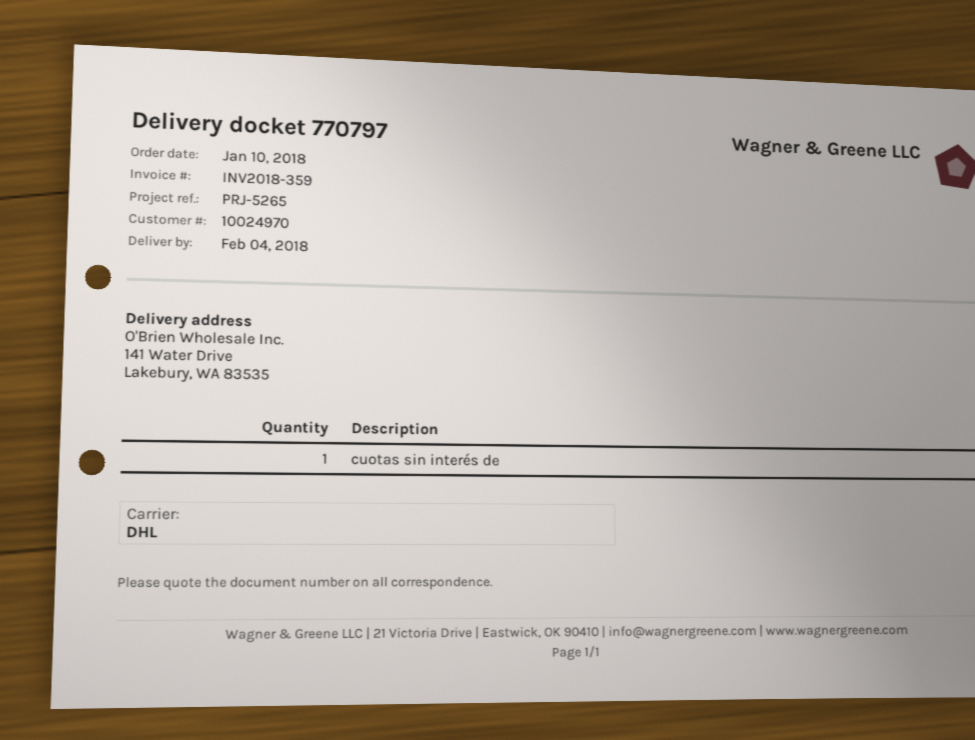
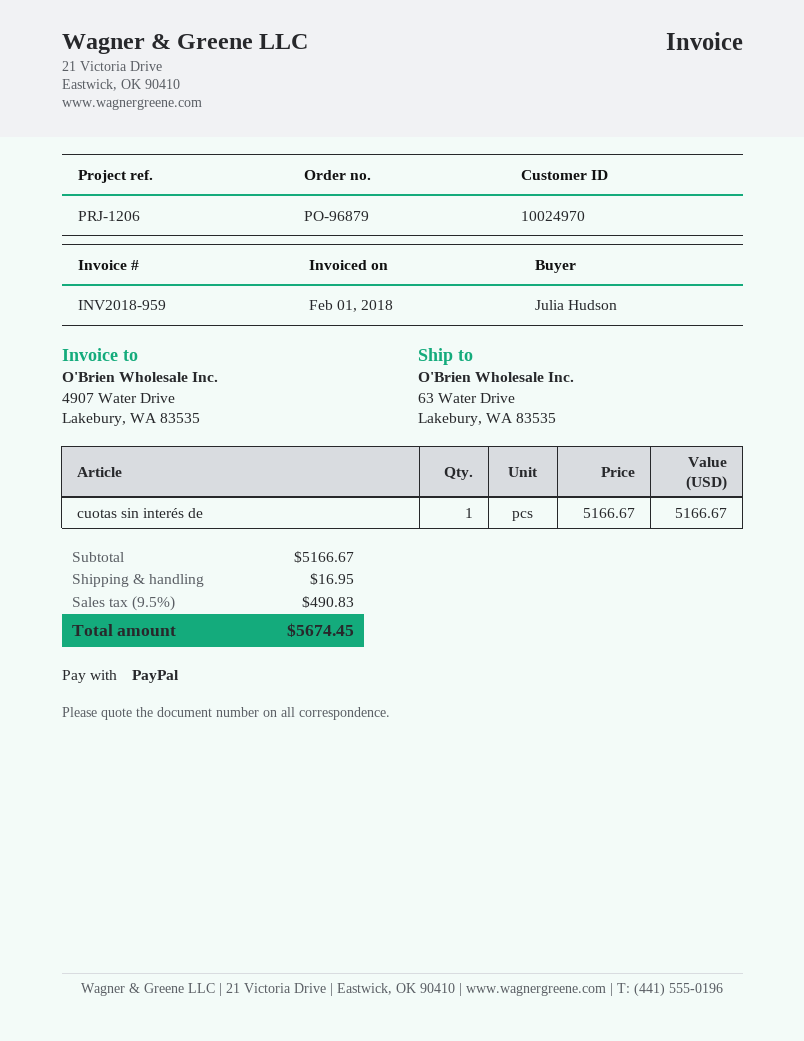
invoice number: INV2018-359 -> INV2018-959
reference: PRJ-5265 -> PRJ-1206
ship to: 141 Water Drive, Lakebury, WA 83535 -> 63 Water Drive, Lakebury, WA 83535

